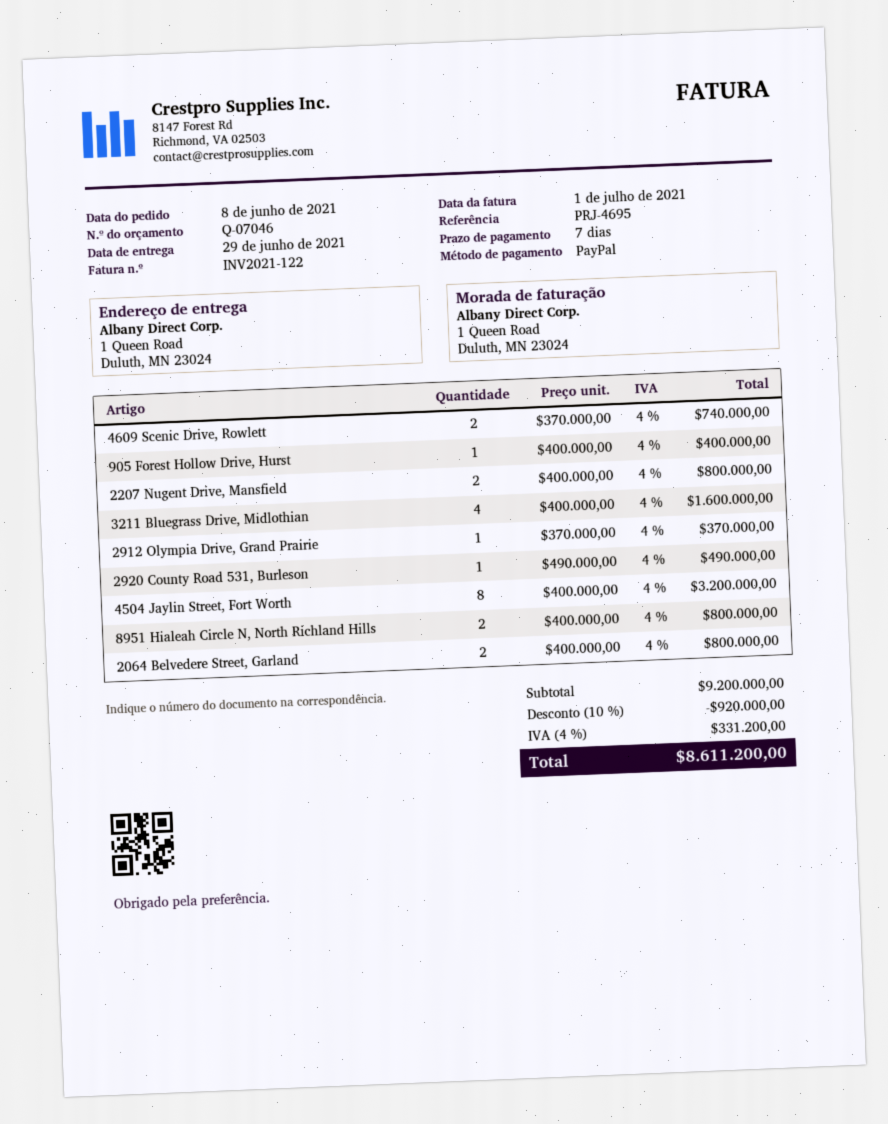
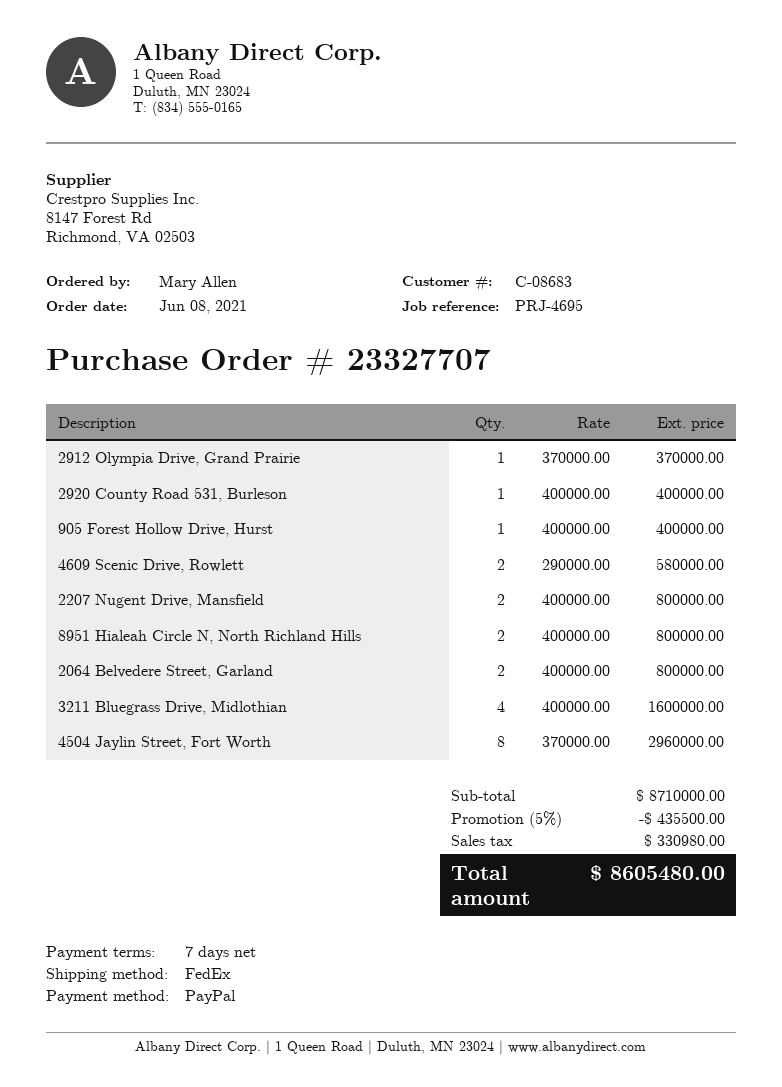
4609 Scenic Drive, Rowlett: 2 x 370000.00 = 740000.00 -> 2 x 290000.00 = 580000.00
2920 County Road 531, Burleson: 1 x 490000.00 = 490000.00 -> 1 x 400000.00 = 400000.00
4504 Jaylin Street, Fort Worth: 8 x 400000.00 = 3200000.00 -> 8 x 370000.00 = 2960000.00
subtotal: 9200000.00 -> 8710000.00
discount: 10% = 920000.00 -> 5% = 435500.00
tax: 331200.00 -> 330980.00
total: 8611200.00 -> 8605480.00

